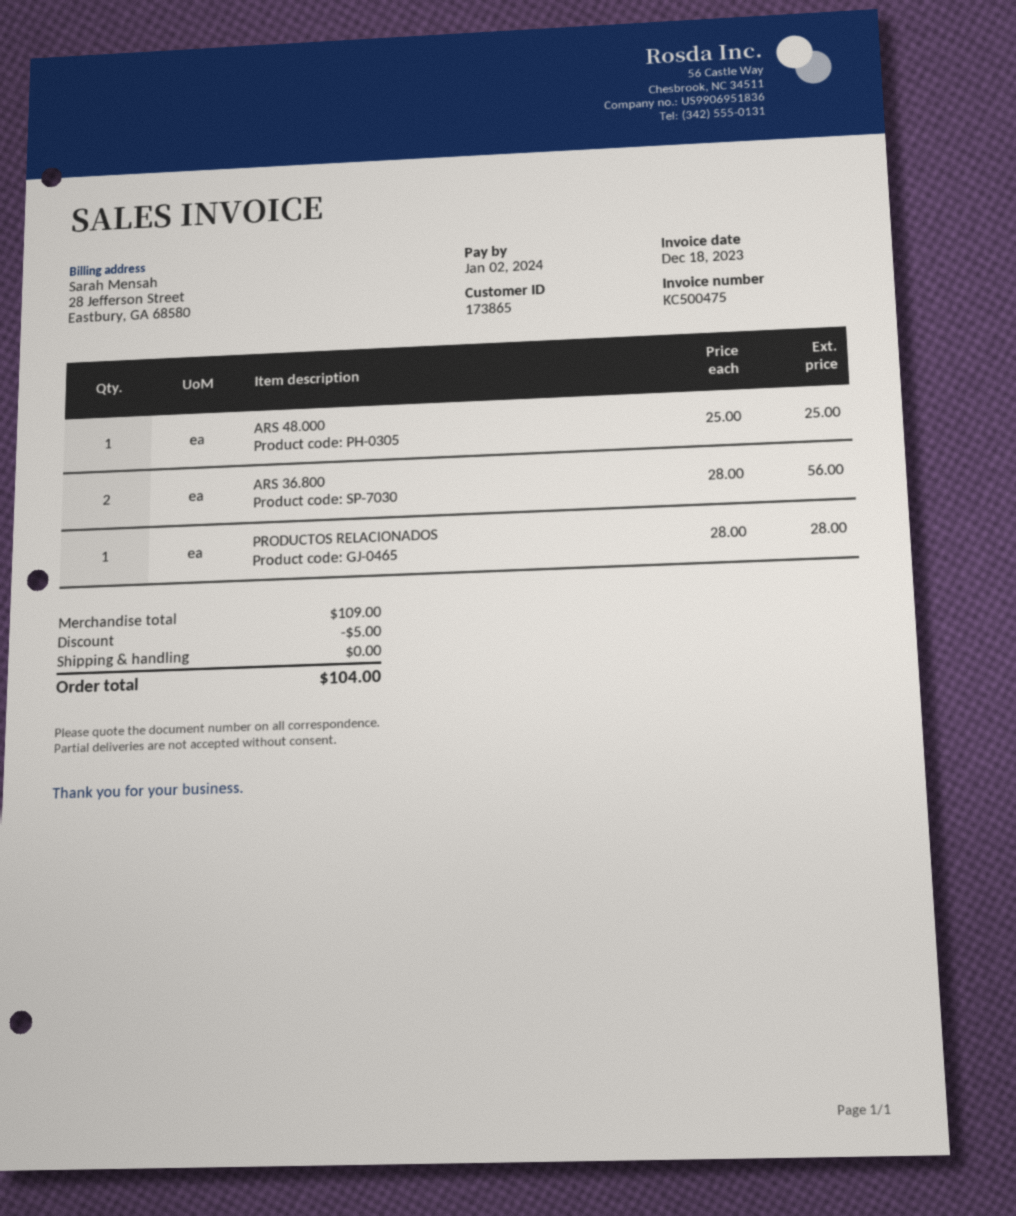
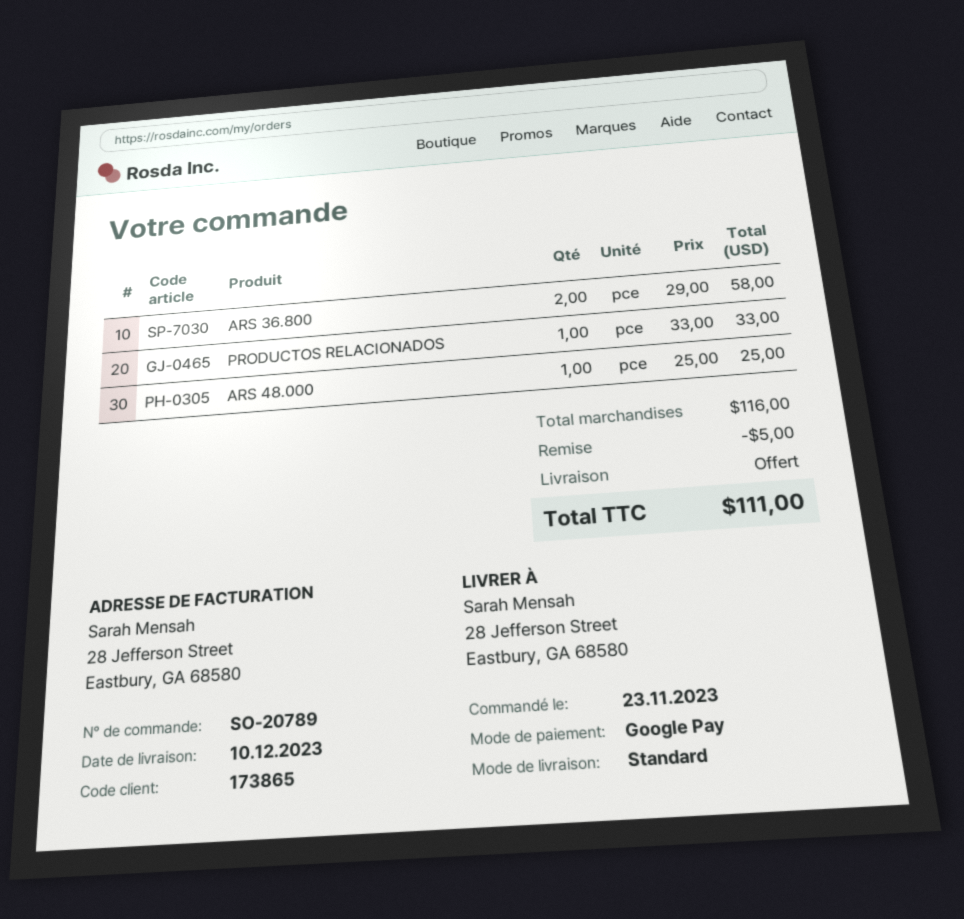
ARS 36.800: 2 x 28.00 = 56.00 -> 2 x 29.00 = 58.00
PRODUCTOS RELACIONADOS: 1 x 28.00 = 28.00 -> 1 x 33.00 = 33.00
subtotal: 109.00 -> 116.00
total: 104.00 -> 111.00

